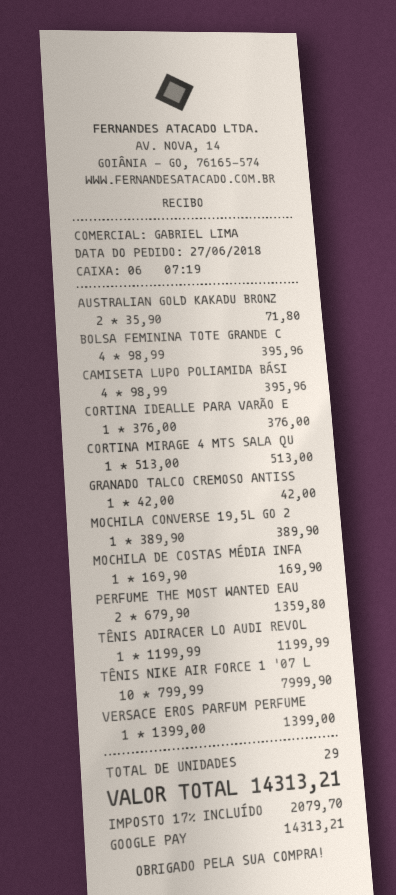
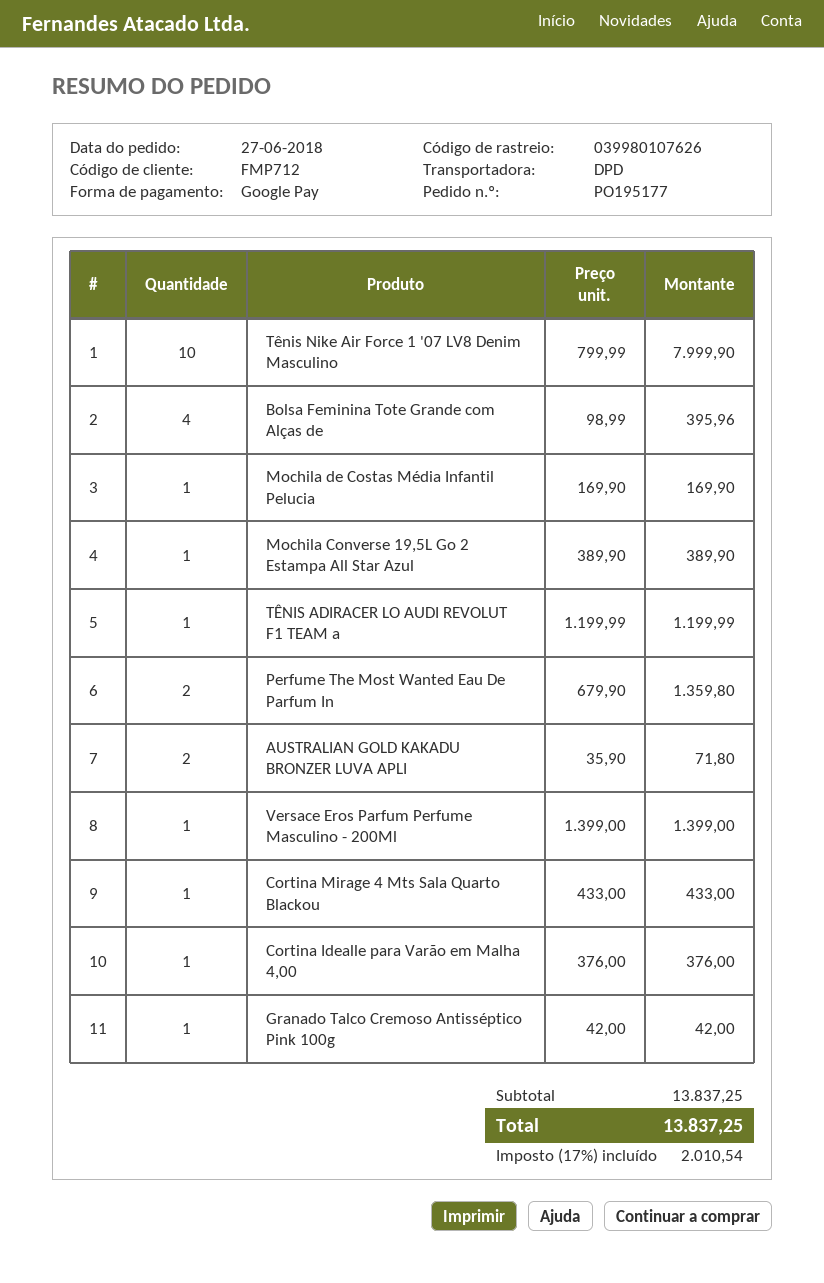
CAMISETA LUPO POLIAMIDA BÁSI: 4 x 98.99 = 395.96 -> none
CORTINA MIRAGE 4 MTS SALA QU: 1 x 513.00 = 513.00 -> 1 x 433.00 = 433.00
tax: 17% = 2079.70 -> 17% = 2010.54
total: 14313.21 -> 13837.25

